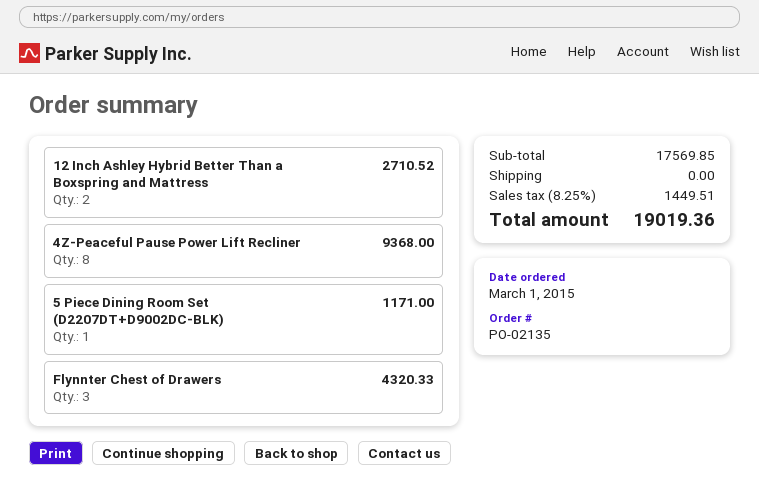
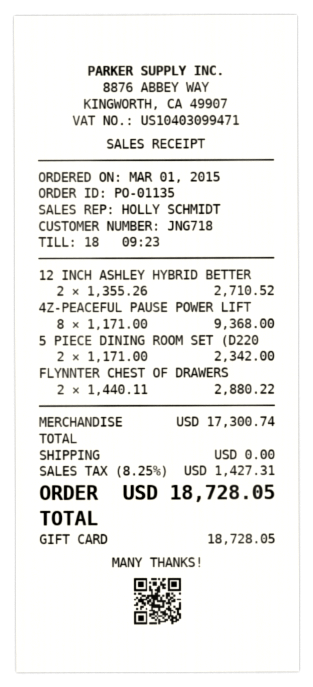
order number: PO-02135 -> PO-01135
5 Piece Dining Room Set (D2207DT+D9002DC-BLK): 1 for 1171.00 -> 2 for 2342.00
Flynnter Chest of Drawers: 3 for 4320.33 -> 2 for 2880.22
subtotal: 17569.85 -> 17300.74
tax: 8.25% = 1449.51 -> 8.25% = 1427.31
total: 19019.36 -> 18728.05

